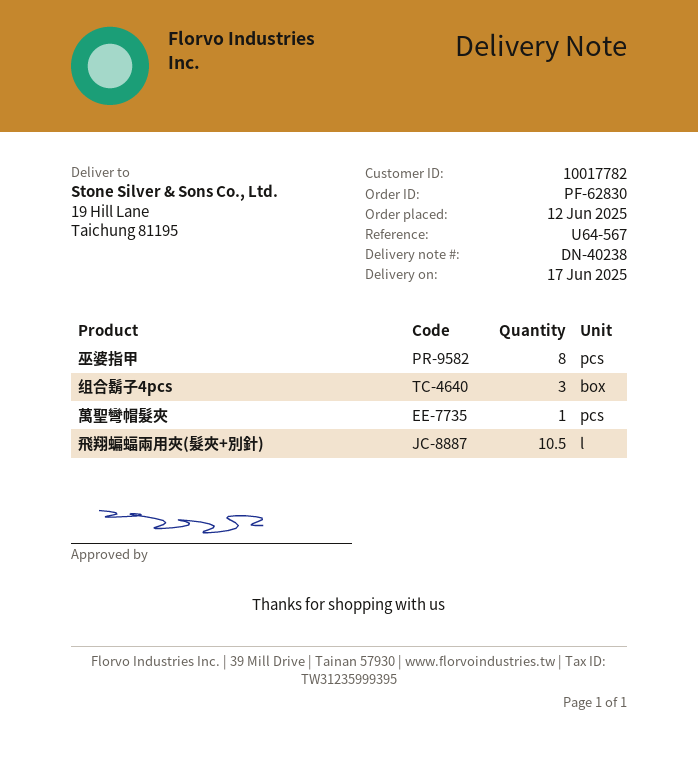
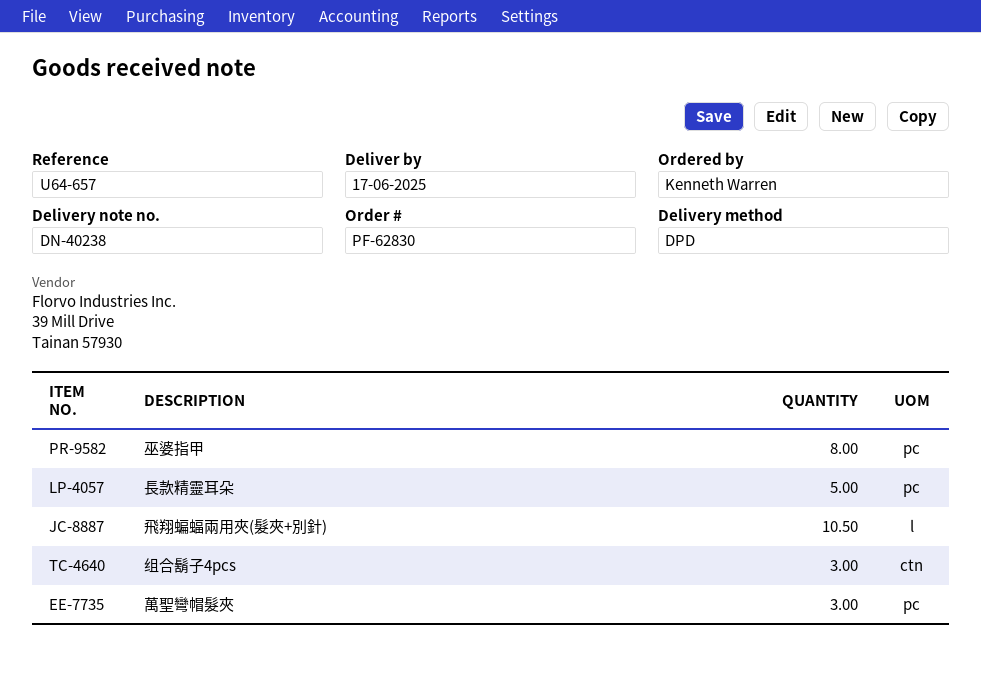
reference: U64-567 -> U64-657
萬聖彎帽髮夾: 1 -> 3
長款精靈耳朵: none -> 5

